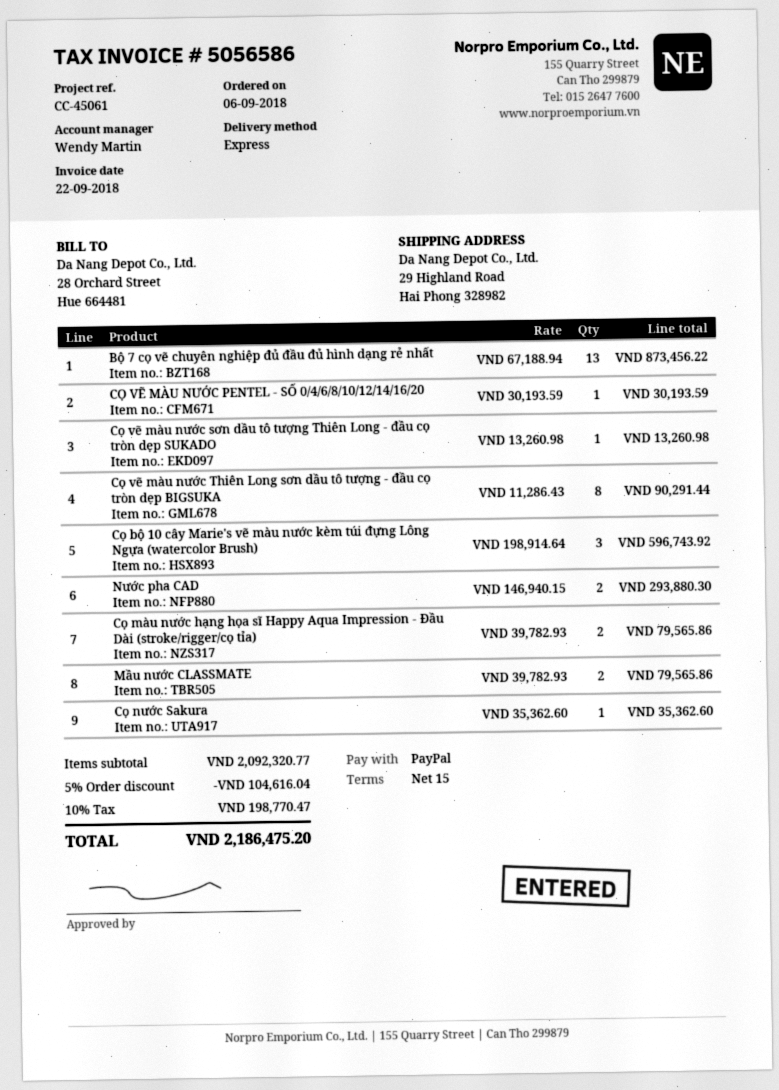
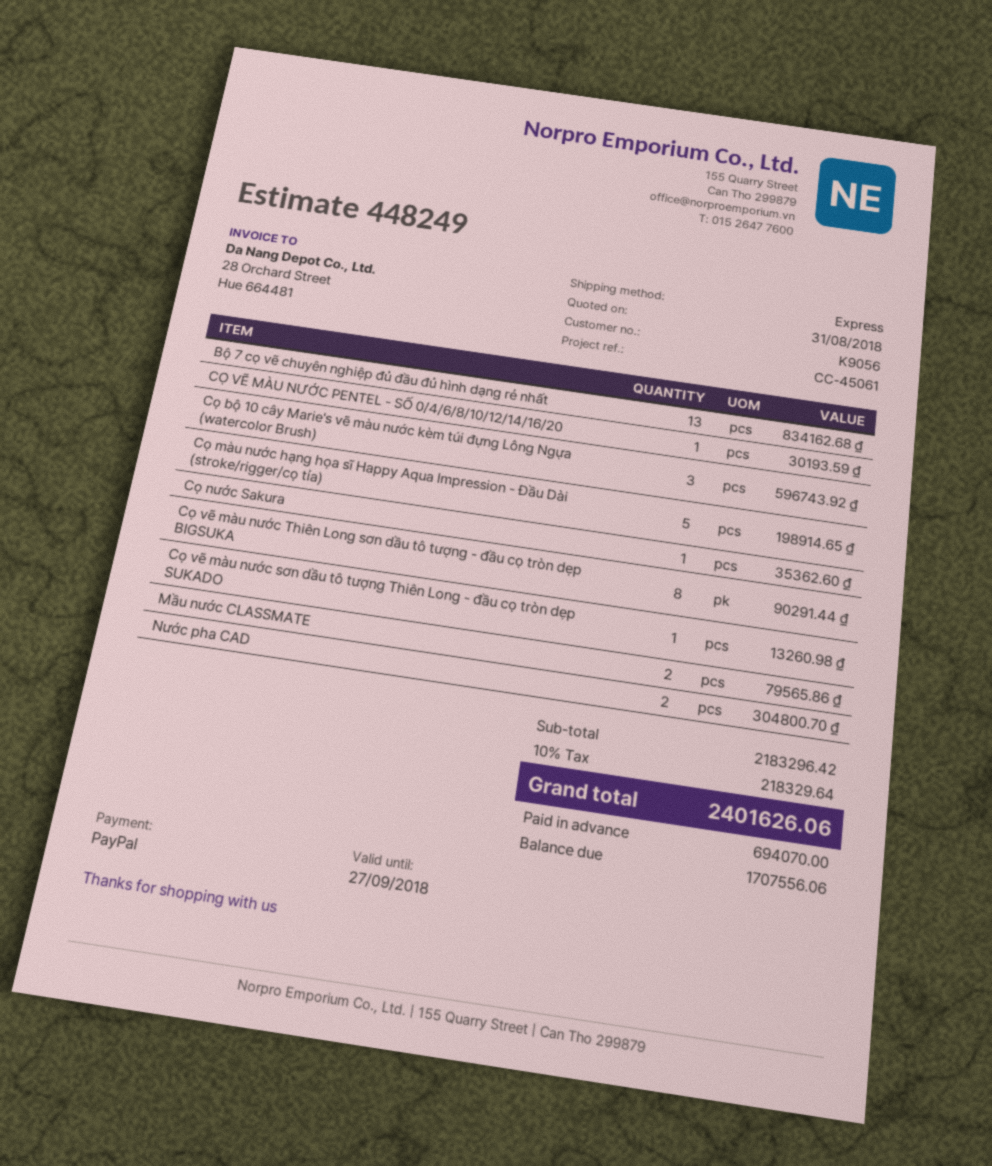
Bộ 7 cọ vẽ chuyên nghiệp đủ đầu đủ hình dạng rẻ nhất: 13 for 873456.22 -> 13 for 834162.68
Nước pha CAD: 2 for 293880.30 -> 2 for 304800.70
Cọ màu nước hạng họa sĩ Happy Aqua Impression - Đầu Dài (stroke/rigger/cọ tỉa): 2 for 79565.86 -> 5 for 198914.65
subtotal: 2092320.77 -> 2183296.42
discount: 5% = 104616.04 -> none
tax: 10% = 198770.47 -> 10% = 218329.64
total: 2186475.20 -> 2401626.06

